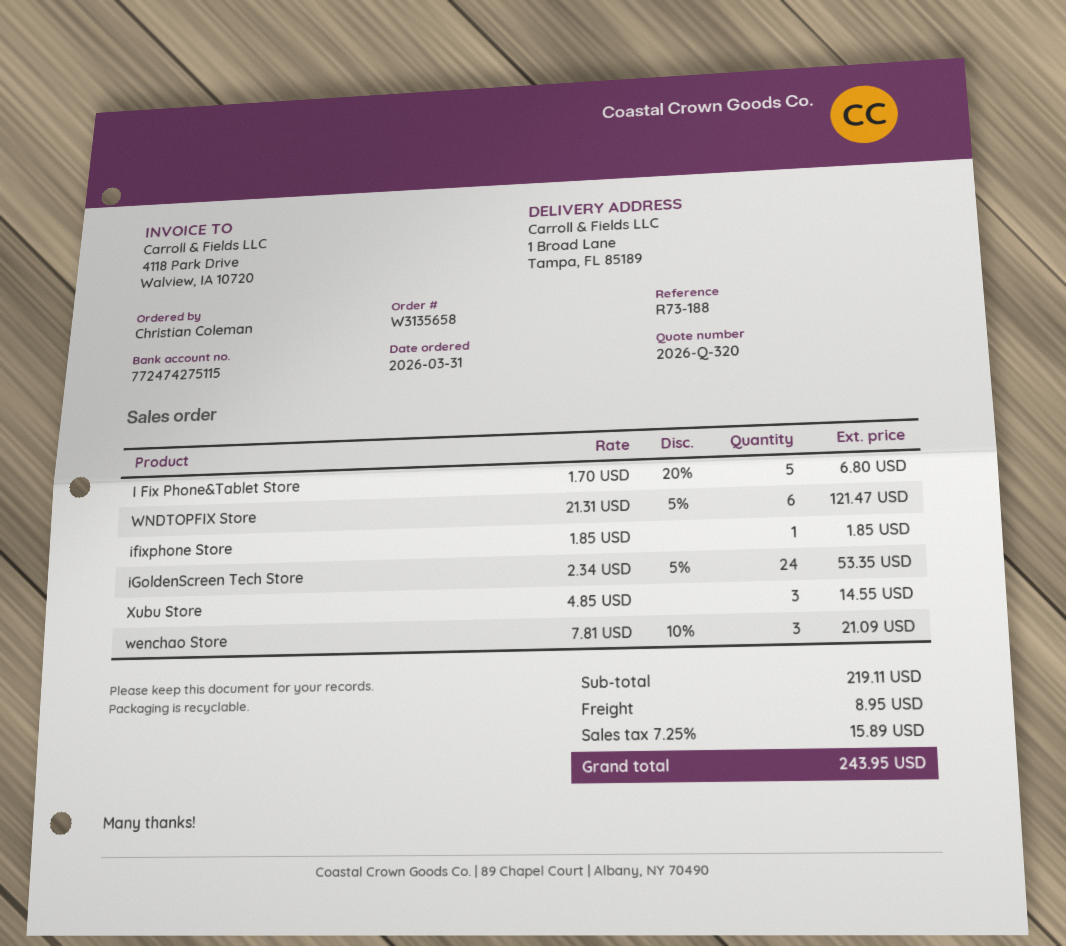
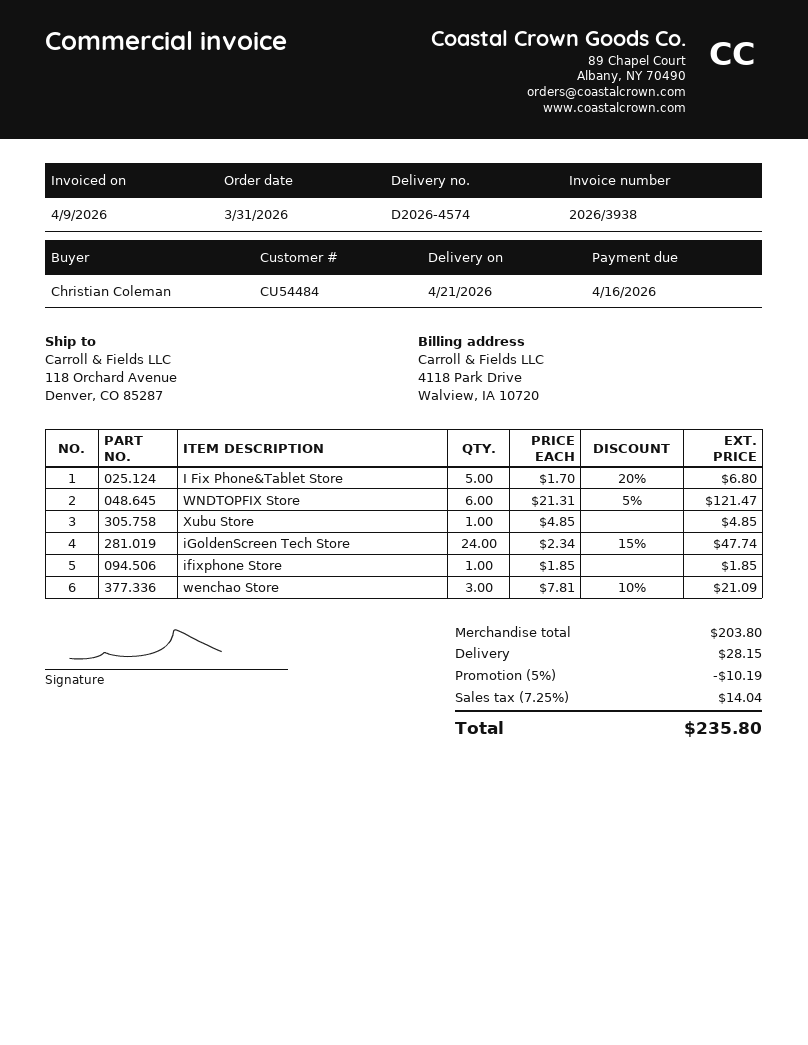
ship to: 1 Broad Lane, Tampa, FL 85189 -> 118 Orchard Avenue, Denver, CO 85287
iGoldenScreen Tech Store: 24 x 2.34 - 5% = 53.35 -> 24 x 2.34 - 15% = 47.74
Xubu Store: 3 x 4.85 = 14.55 -> 1 x 4.85 = 4.85
subtotal: 219.11 -> 203.80
discount: none -> 5% = 10.19
shipping: 8.95 -> 28.15
tax: 7.25% = 15.89 -> 7.25% = 14.04
total: 243.95 -> 235.80

